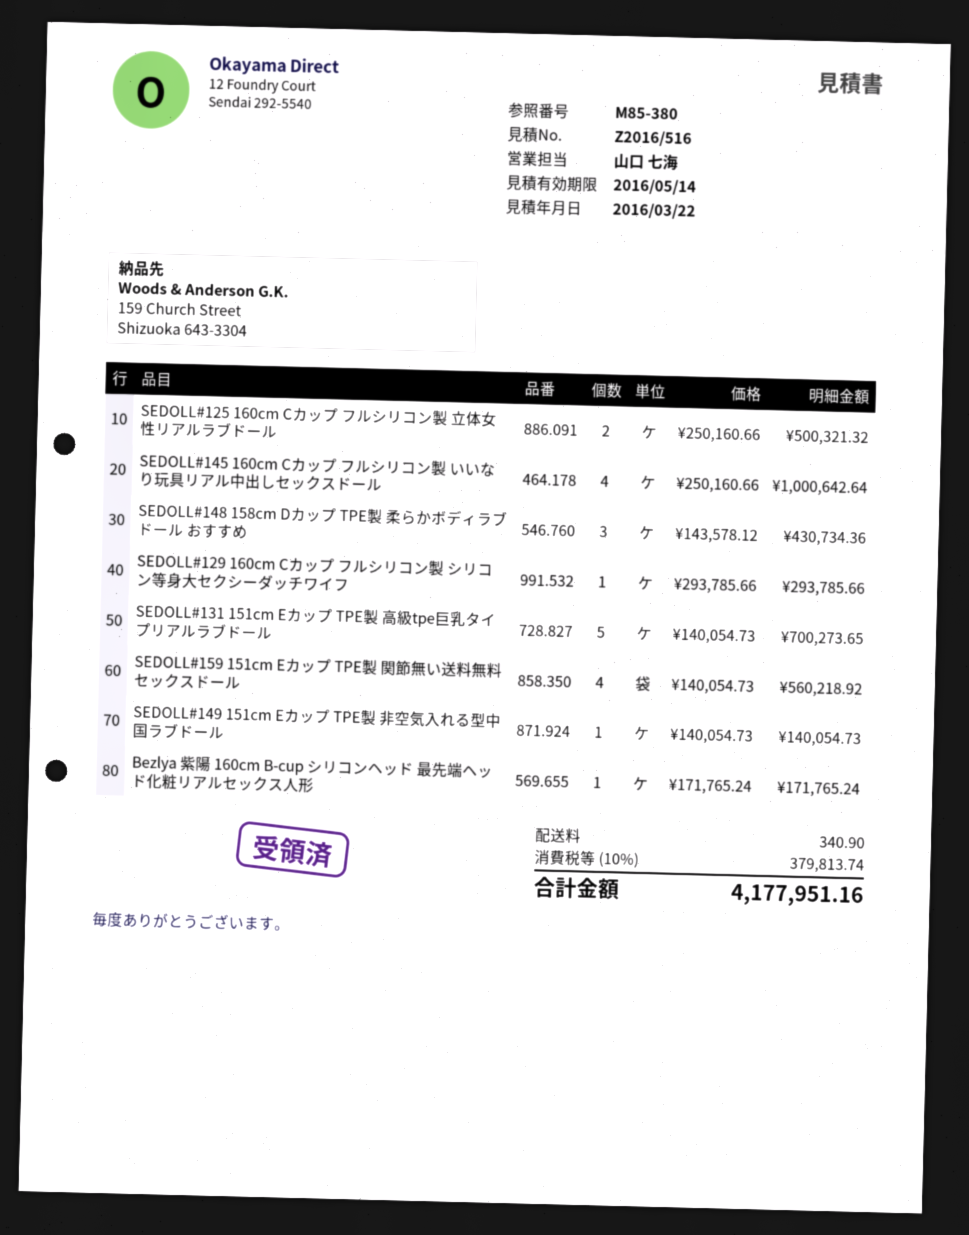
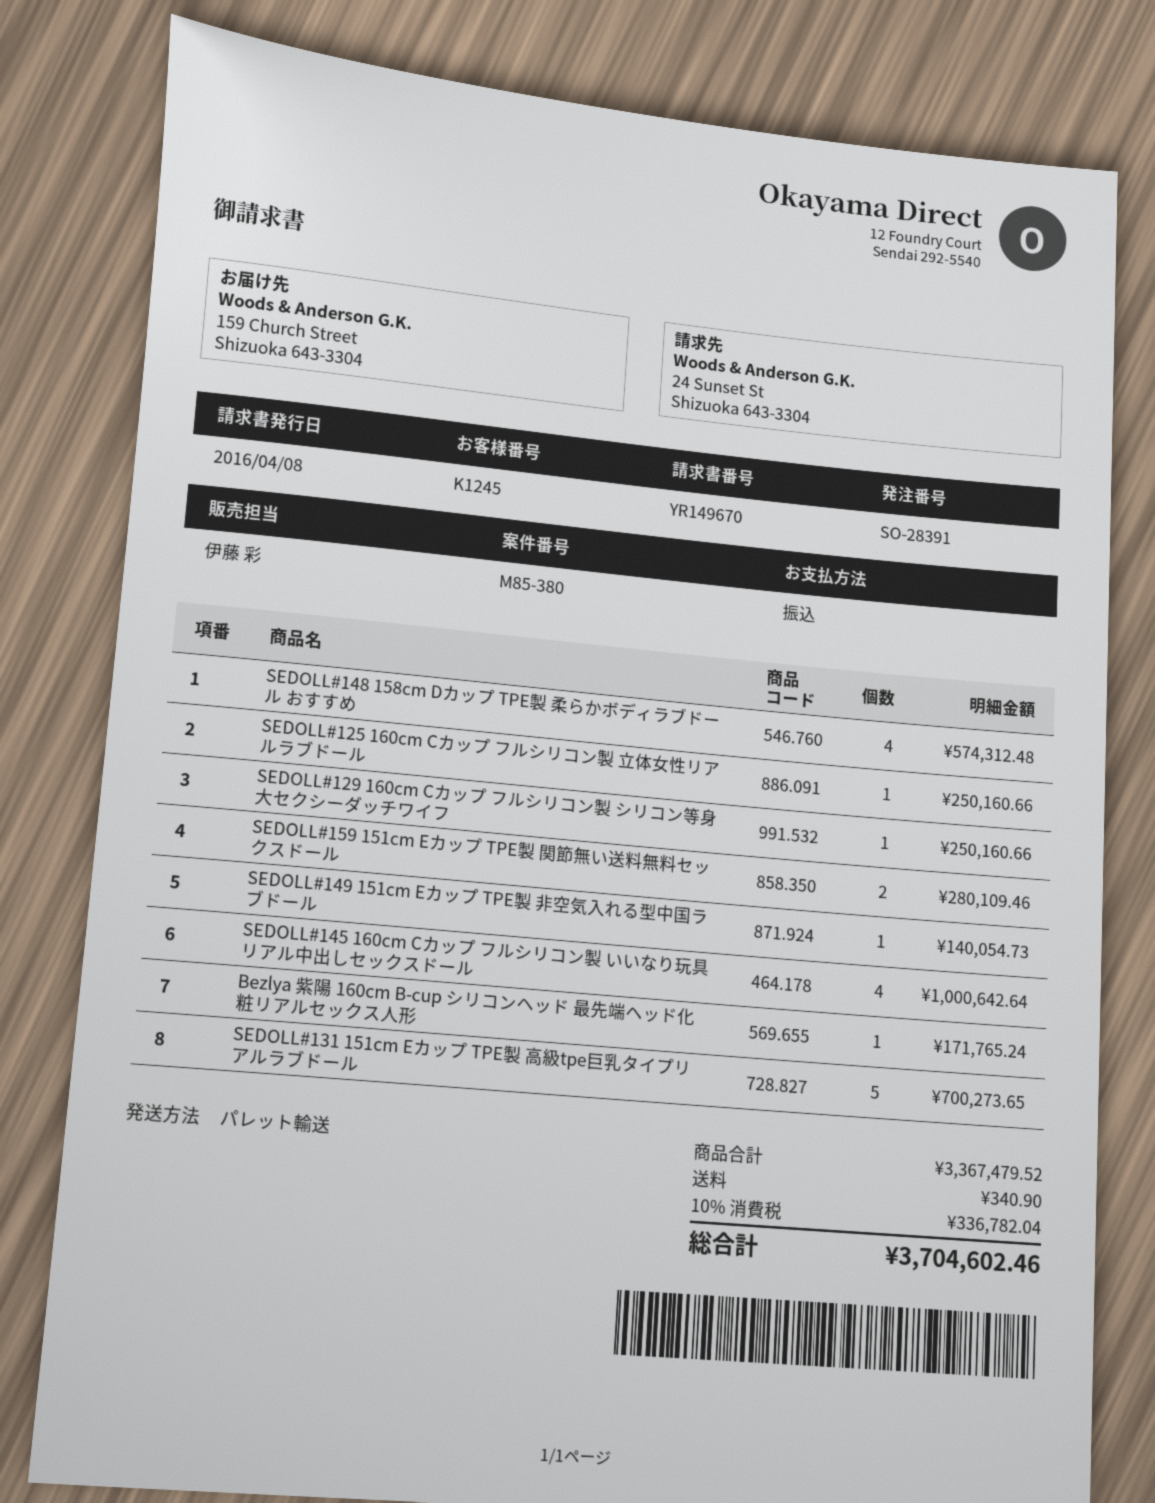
sales rep: 山口 七海 -> 伊藤 彩
SEDOLL#125 160cm Cカップ フルシリコン製 立体女性リアルラブドール: 2 for 500321.32 -> 1 for 250160.66
SEDOLL#148 158cm Dカップ TPE製 柔らかボディラブドール おすすめ: 3 for 430734.36 -> 4 for 574312.48
SEDOLL#129 160cm Cカップ フルシリコン製 シリコン等身大セクシーダッチワイフ: 1 for 293785.66 -> 1 for 250160.66
SEDOLL#159 151cm Eカップ TPE製 関節無い送料無料セックスドール: 4 for 560218.92 -> 2 for 280109.46
tax: 10% = 379813.74 -> 10% = 336782.04
total: 4177951.16 -> 3704602.46

